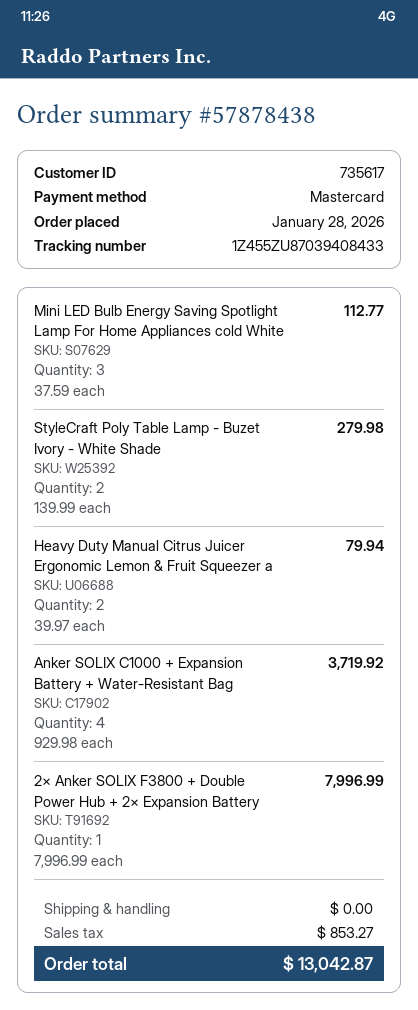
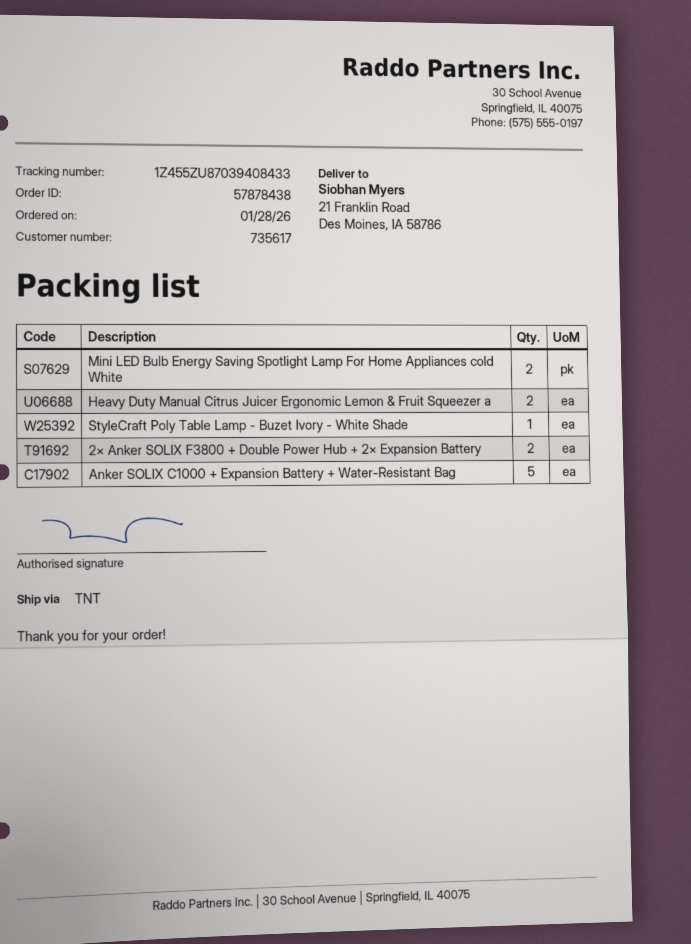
Mini LED Bulb Energy Saving Spotlight Lamp For Home Appliances cold White: 3 -> 2
StyleCraft Poly Table Lamp - Buzet Ivory - White Shade: 2 -> 1
Anker SOLIX C1000 + Expansion Battery + Water-Resistant Bag: 4 -> 5
2× Anker SOLIX F3800 + Double Power Hub + 2× Expansion Battery: 1 -> 2

